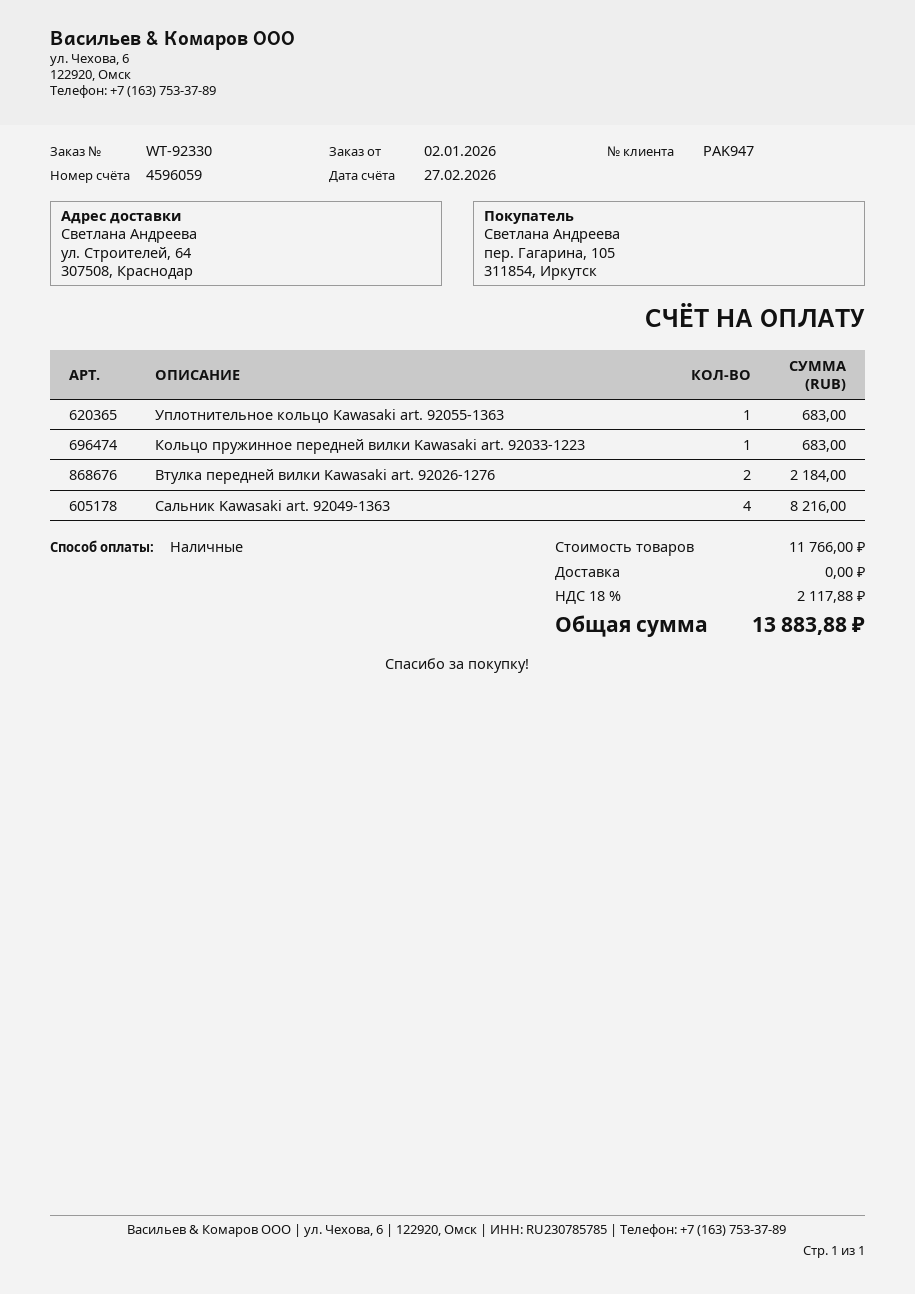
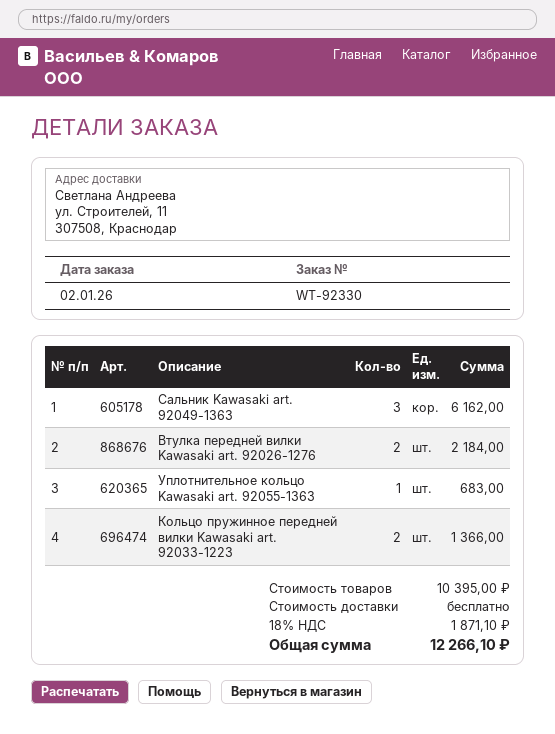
ship to: ул. Строителей, 64, 307508, Краснодар -> ул. Строителей, 11, 307508, Краснодар
Кольцо пружинное передней вилки Kawasaki art. 92033-1223: 1 for 683.00 -> 2 for 1366.00
Сальник Kawasaki art. 92049-1363: 4 for 8216.00 -> 3 for 6162.00
subtotal: 11766.00 -> 10395.00
tax: 18% = 2117.88 -> 18% = 1871.10
total: 13883.88 -> 12266.10

